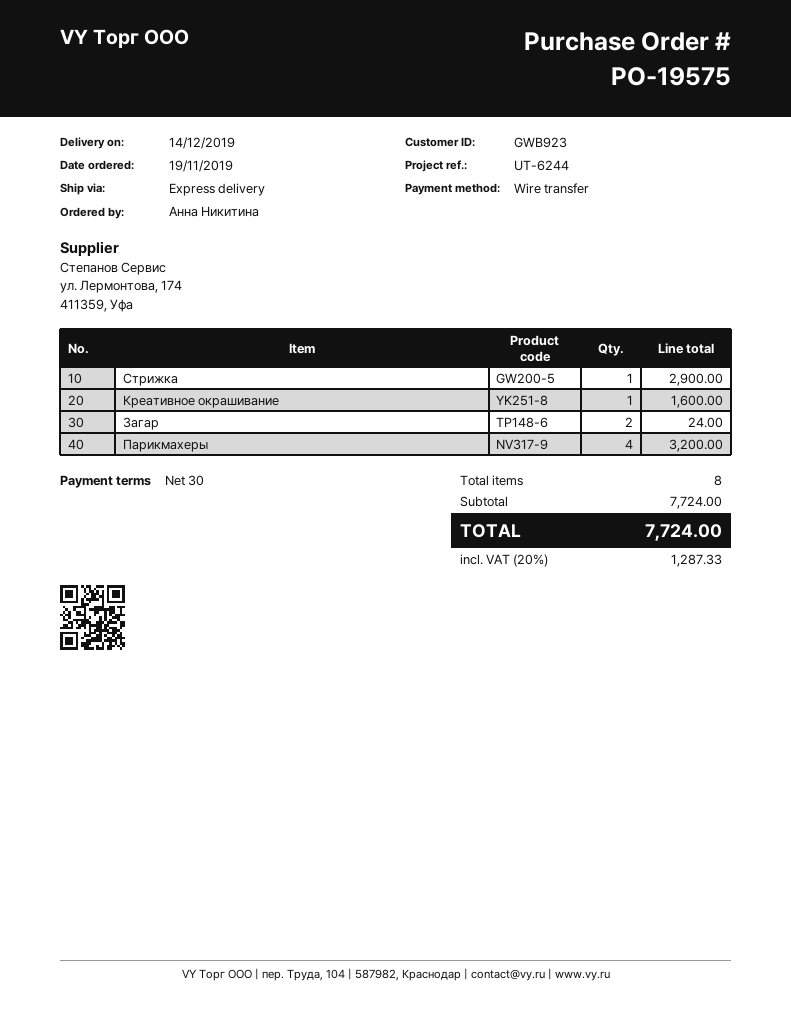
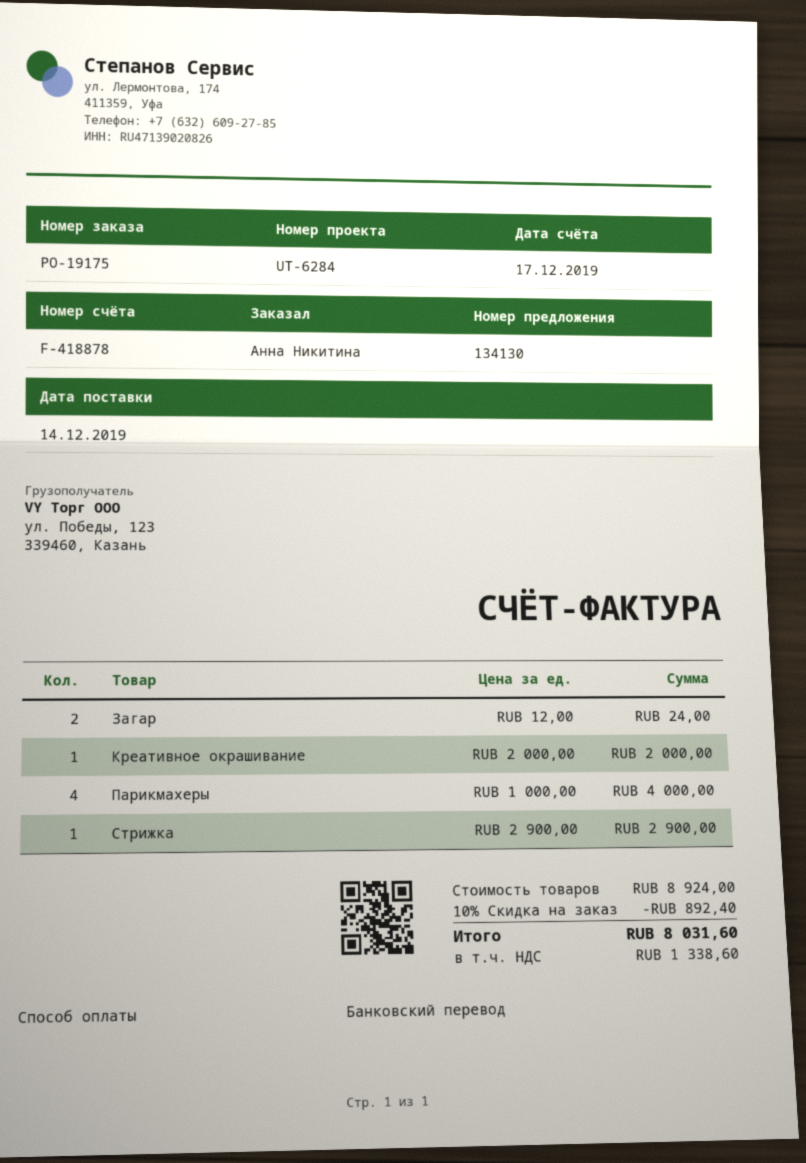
order number: PO-19575 -> PO-19175
reference: UT-6244 -> UT-6284
Креативное окрашивание: 1 for 1600.00 -> 1 for 2000.00
Парикмахеры: 4 for 3200.00 -> 4 for 4000.00
subtotal: 7724.00 -> 8924.00
discount: none -> 10% = 892.40
tax: 1287.33 -> 1338.60
total: 7724.00 -> 8031.60

